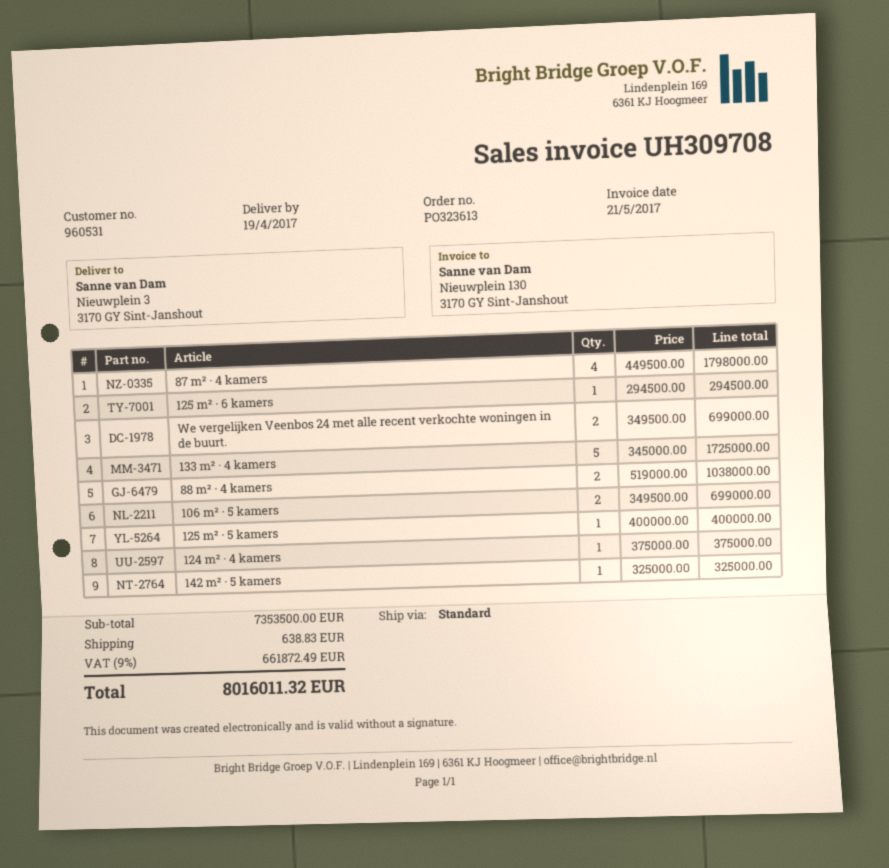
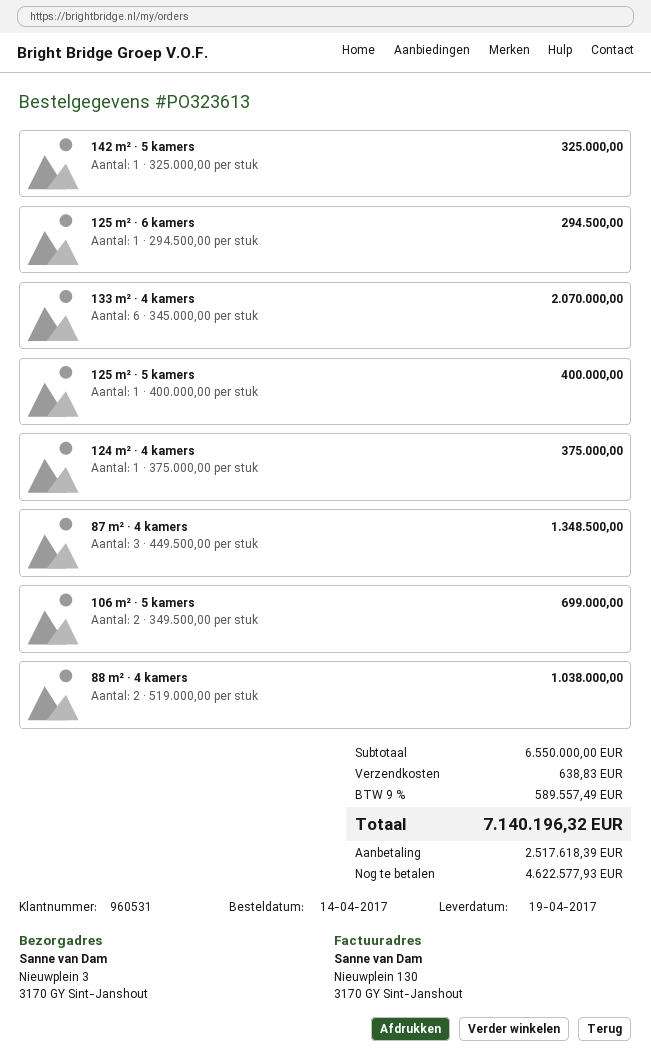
87 m² · 4 kamers: 4 x 449500.00 = 1798000.00 -> 3 x 449500.00 = 1348500.00
We vergelijken Veenbos 24 met alle recent verkochte woningen in de buurt.: 2 x 349500.00 = 699000.00 -> none
133 m² · 4 kamers: 5 x 345000.00 = 1725000.00 -> 6 x 345000.00 = 2070000.00
subtotal: 7353500.00 -> 6550000.00
tax: 9% = 661872.49 -> 9% = 589557.49
total: 8016011.32 -> 7140196.32

